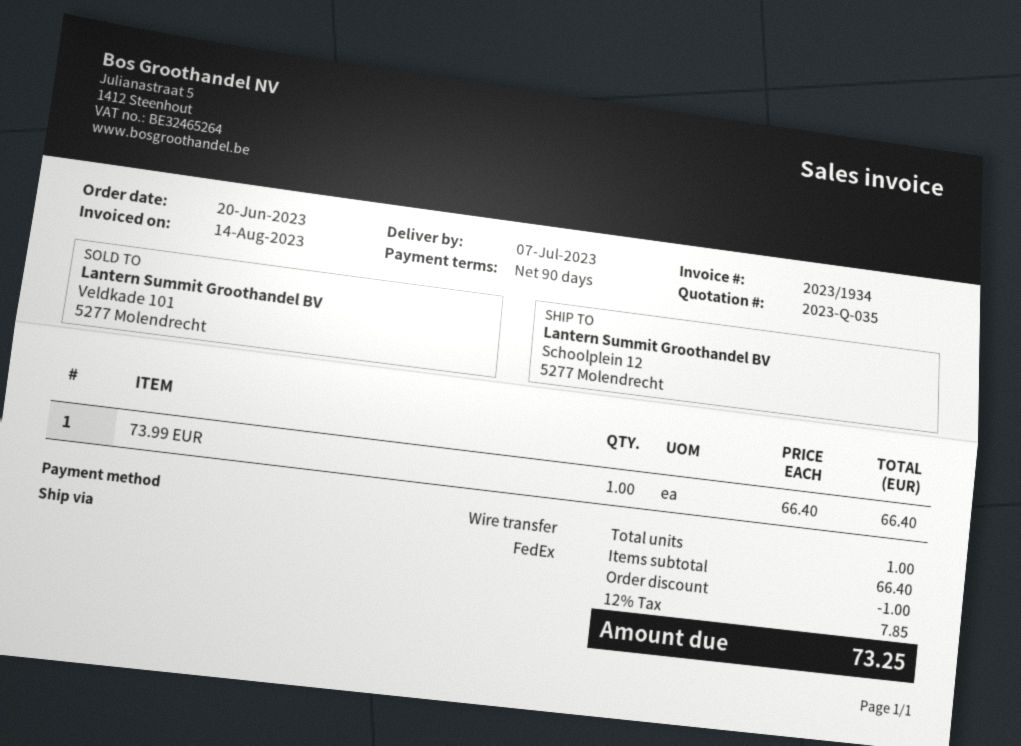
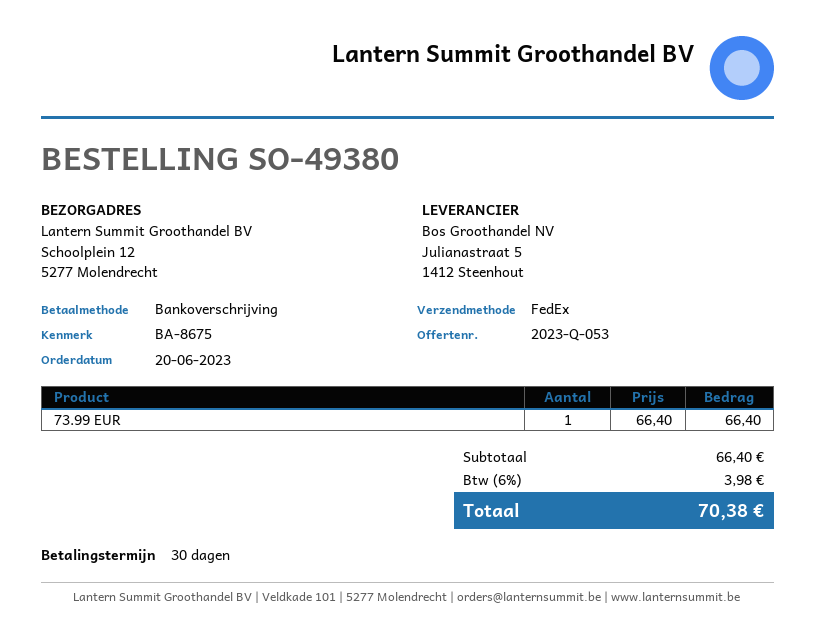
quote number: 2023-Q-035 -> 2023-Q-053
payment terms: 90 days -> 30 days
discount: 1.00 -> none
tax: 12% = 7.85 -> 6% = 3.98
total: 73.25 -> 70.38

